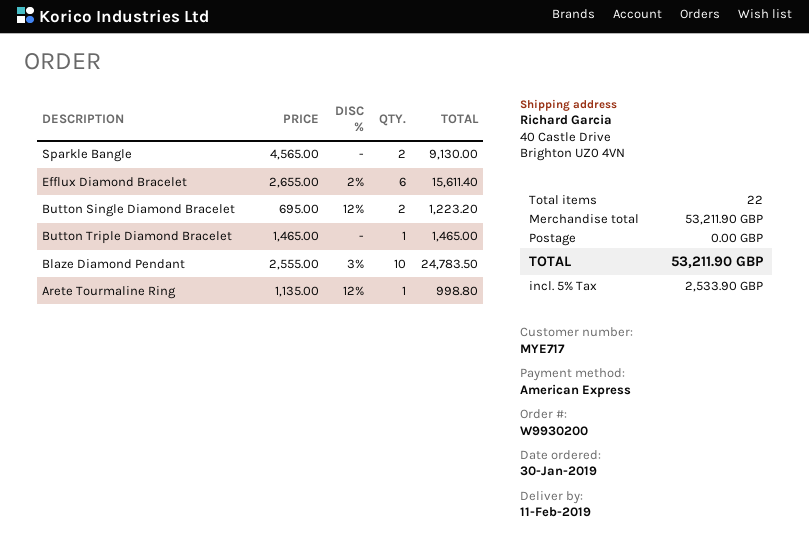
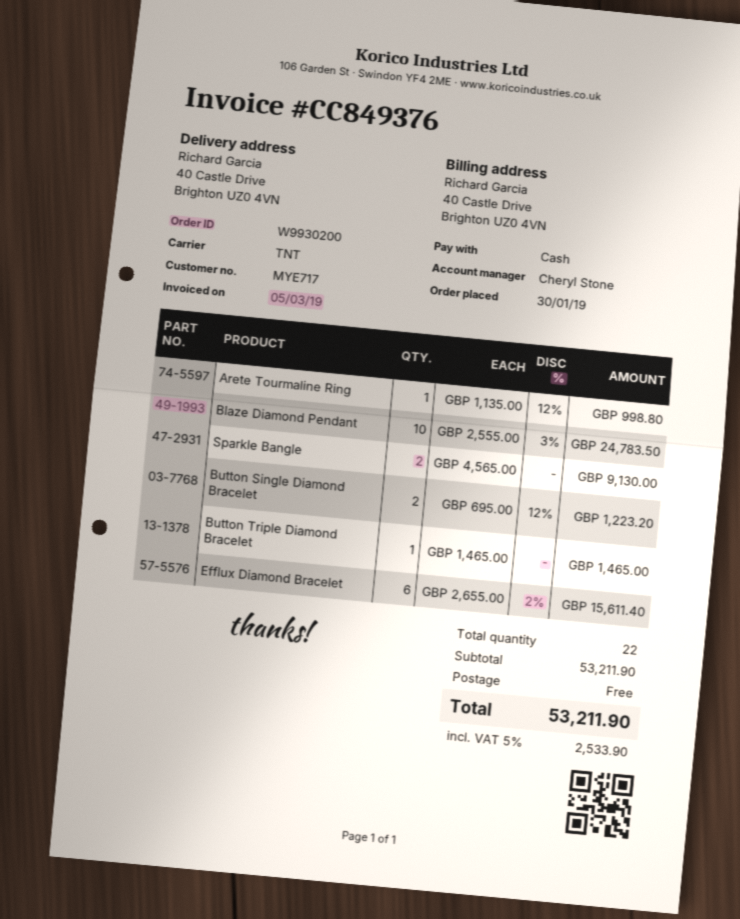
payment method: American Express -> cash

